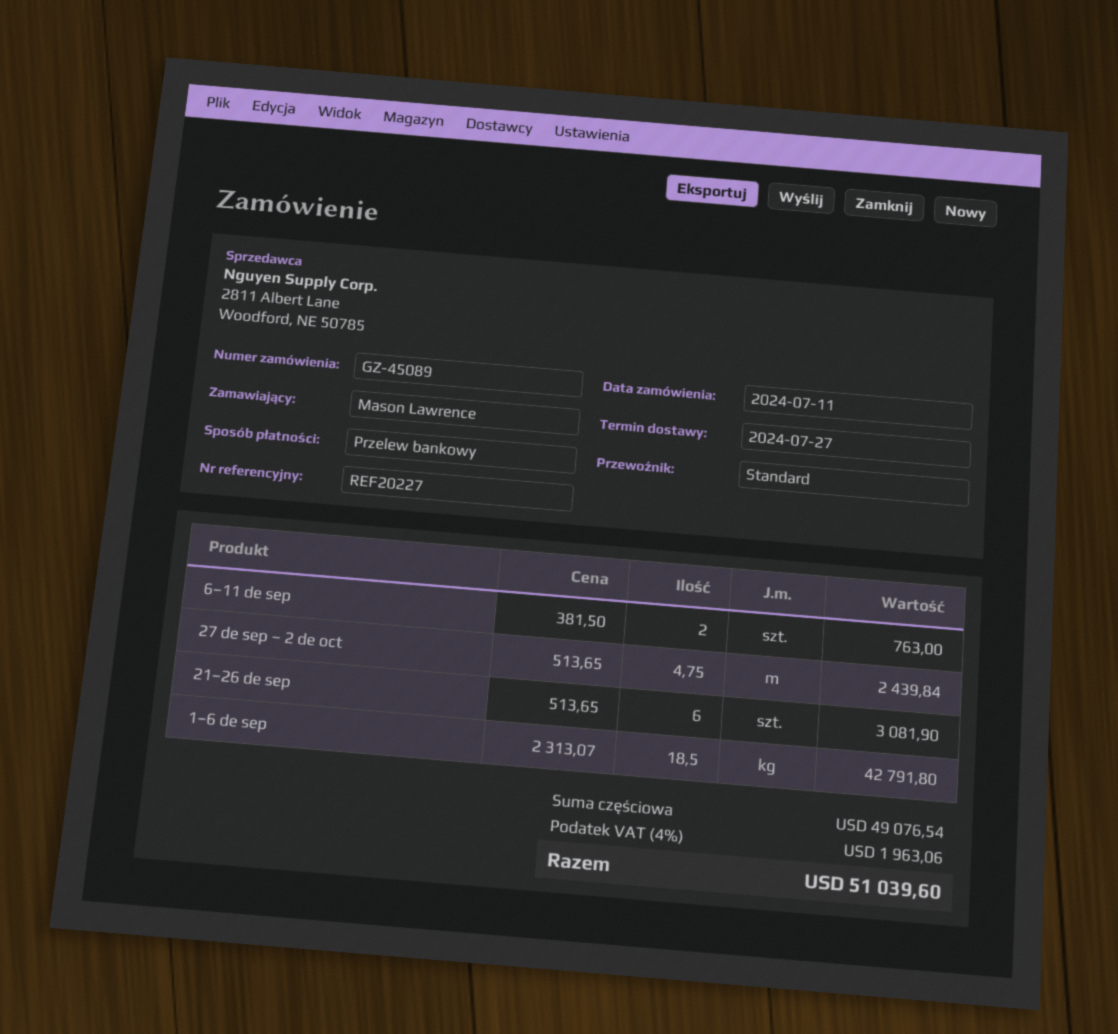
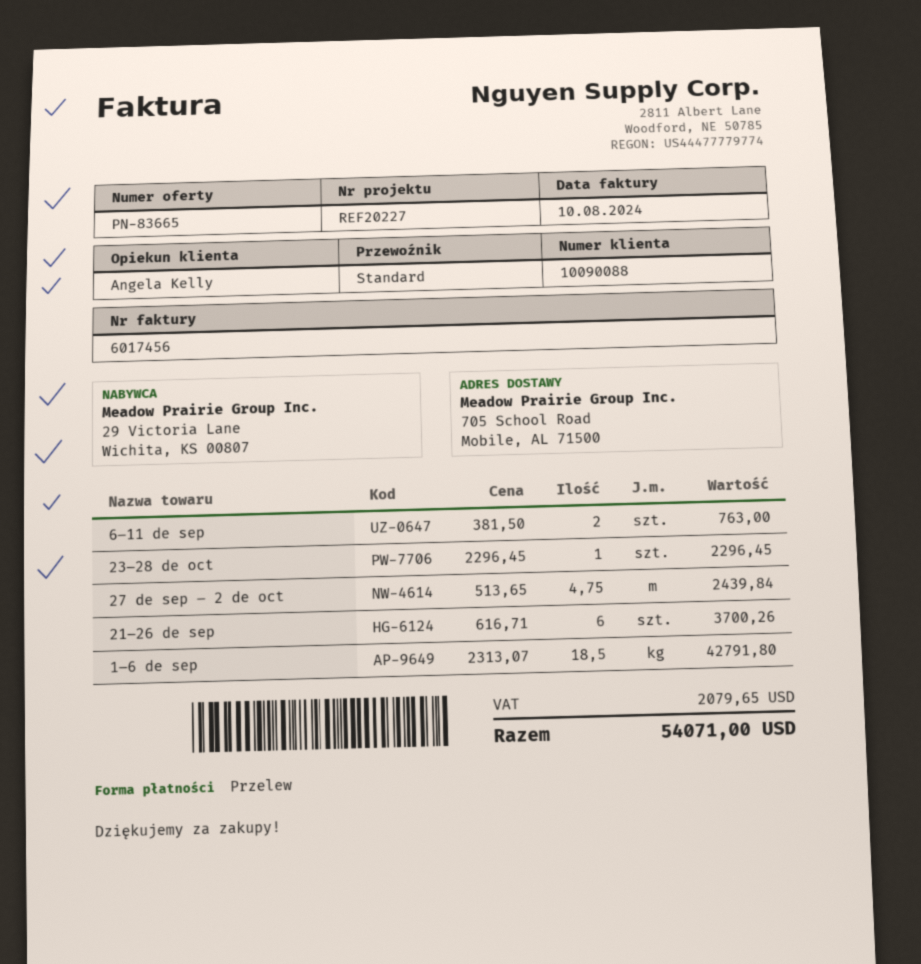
21–26 de sep: 6 x 513.65 = 3081.90 -> 6 x 616.71 = 3700.26
23–28 de oct: none -> 1 x 2296.45 = 2296.45
tax: 1963.06 -> 2079.65
total: 51039.60 -> 54071.00

